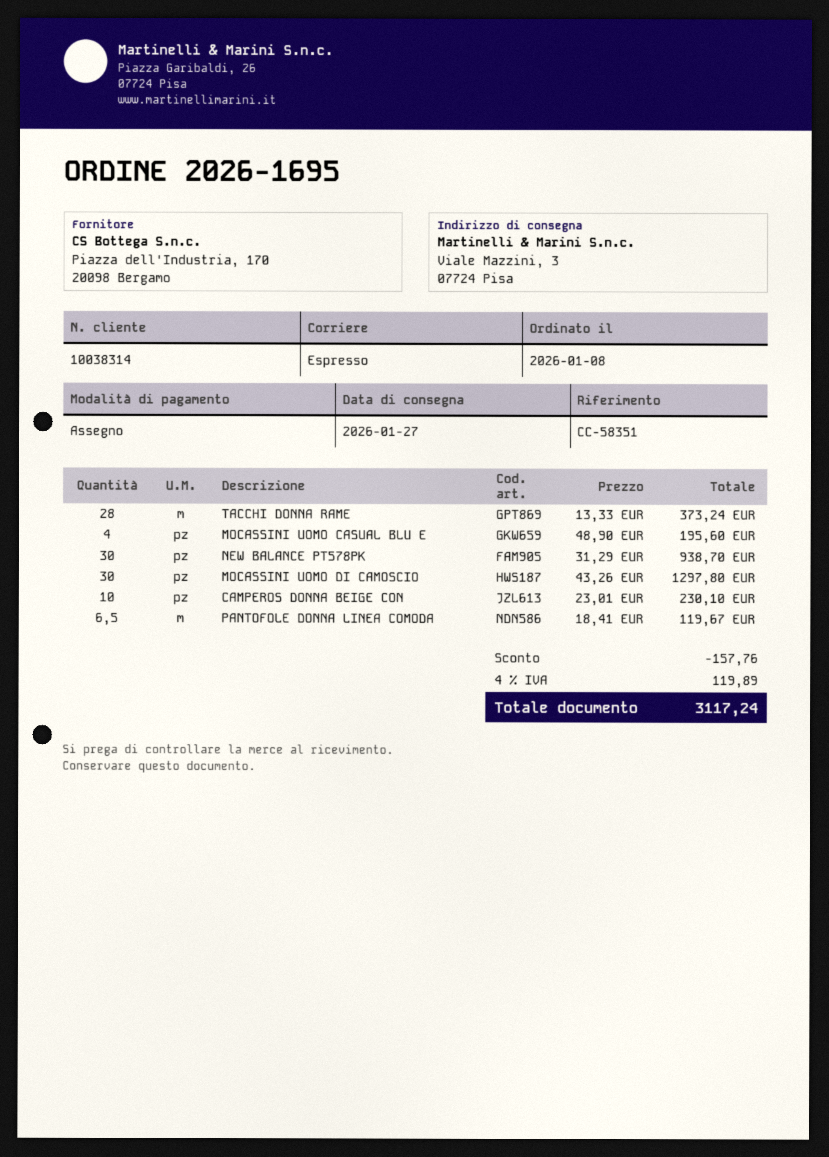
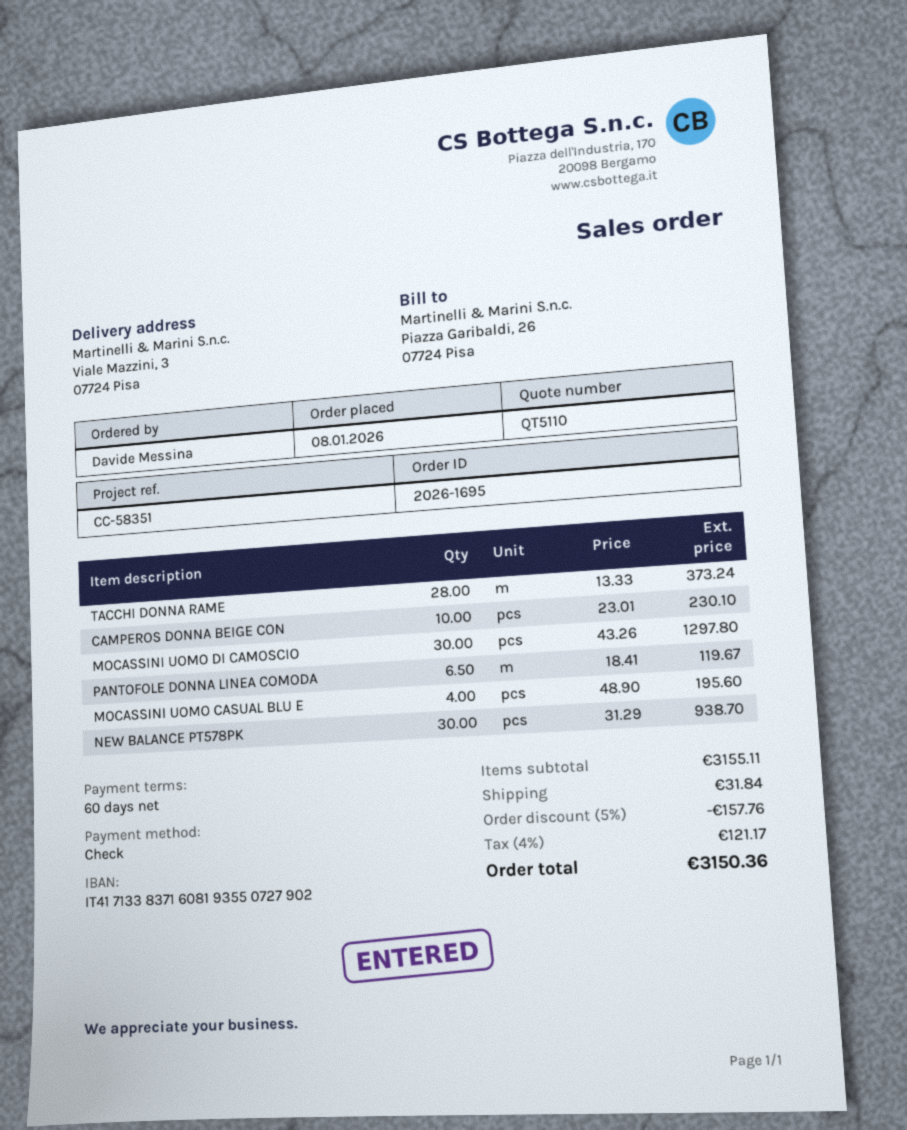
shipping: none -> 31.84
tax: 4% = 119.89 -> 4% = 121.17
total: 3117.24 -> 3150.36

